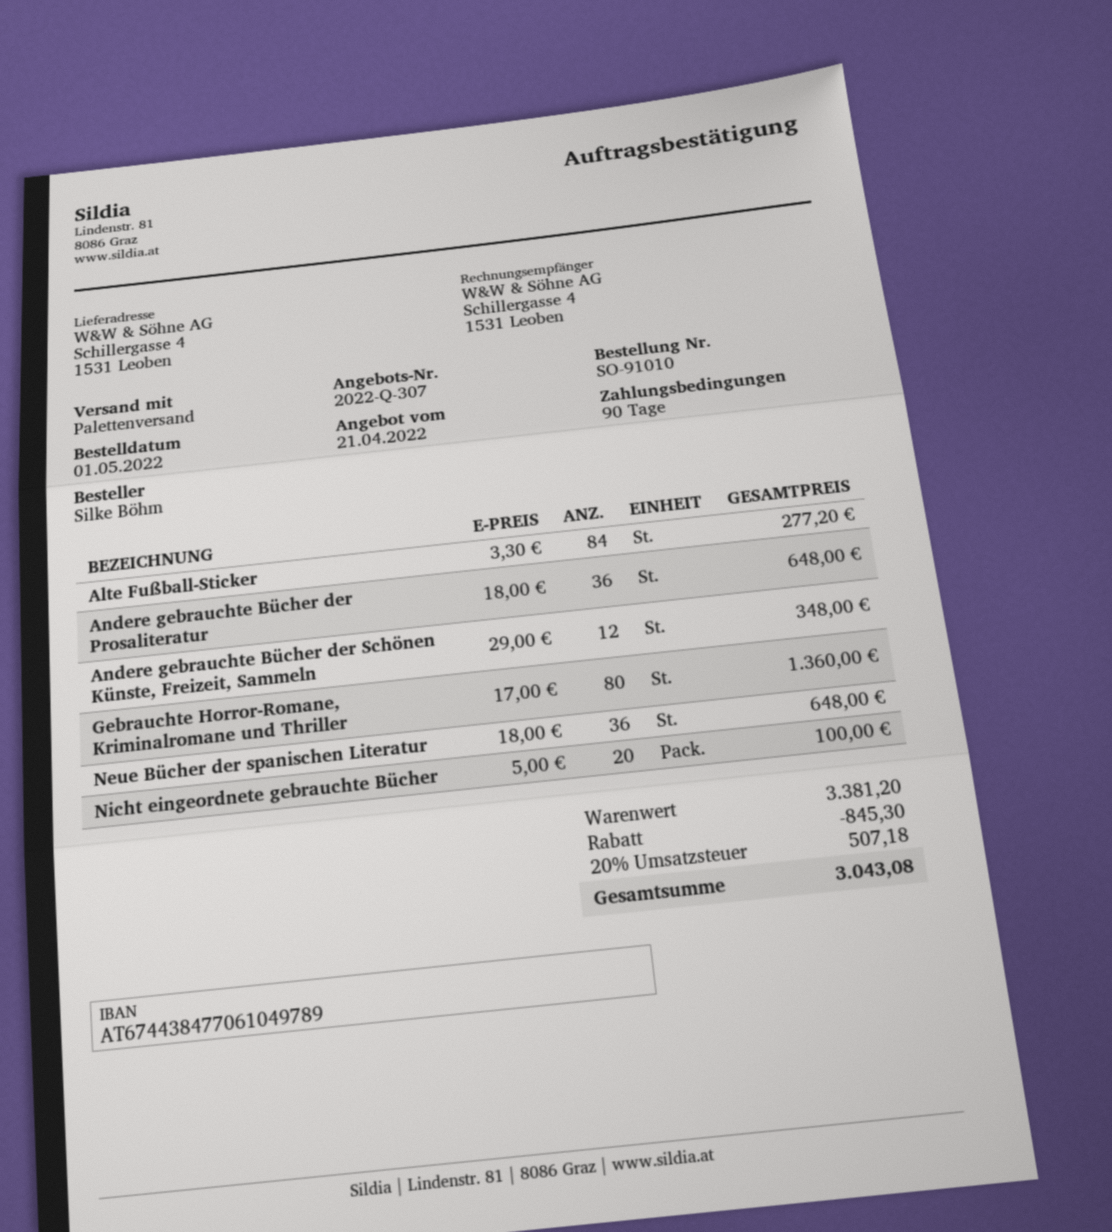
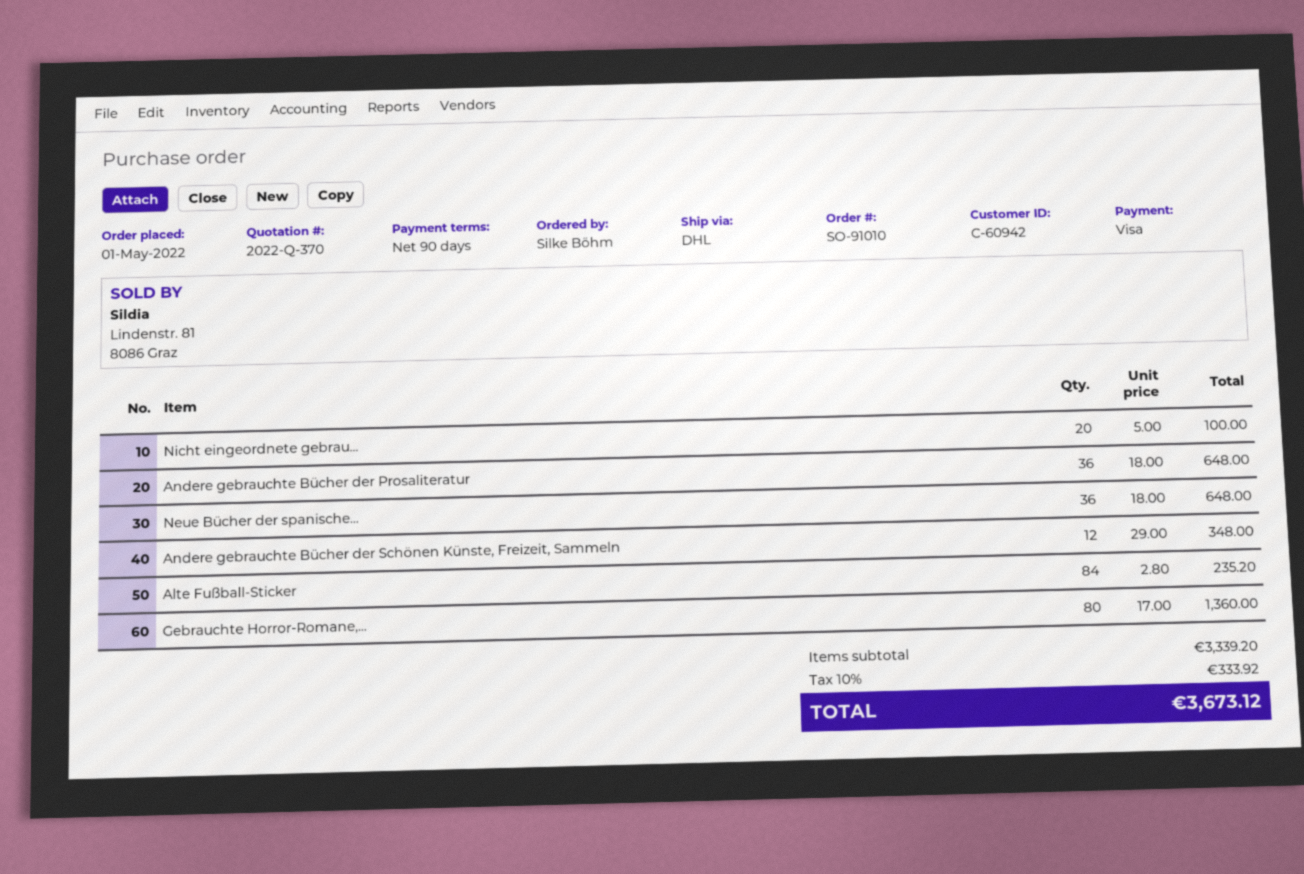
quote number: 2022-Q-307 -> 2022-Q-370
shipping method: pallet freight -> DHL
Alte Fußball-Sticker: 84 x 3.30 = 277.20 -> 84 x 2.80 = 235.20
subtotal: 3381.20 -> 3339.20
discount: 845.30 -> none
tax: 20% = 507.18 -> 10% = 333.92
total: 3043.08 -> 3673.12

